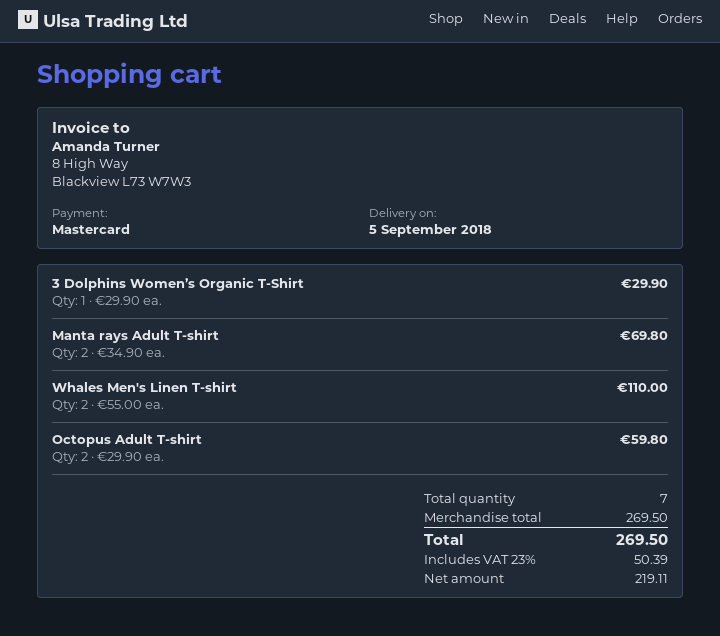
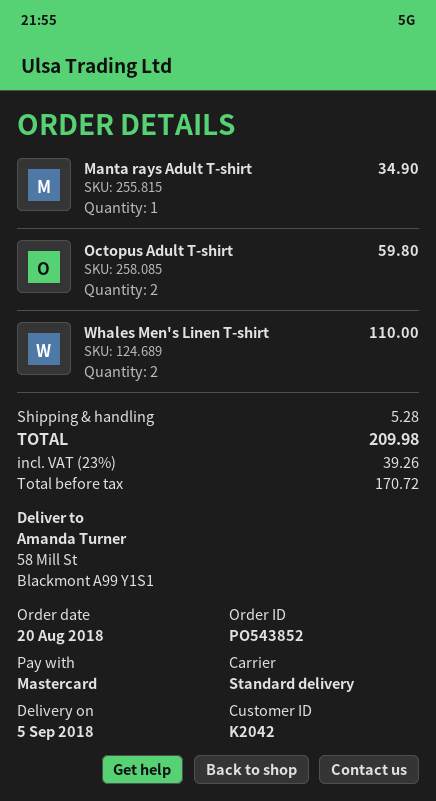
3 Dolphins Women’s Organic T-Shirt: 1 for 29.90 -> none
Manta rays Adult T-shirt: 2 for 69.80 -> 1 for 34.90
shipping: none -> 5.28
net: 219.11 -> 170.72
tax: 23% = 50.39 -> 23% = 39.26
total: 269.50 -> 209.98

